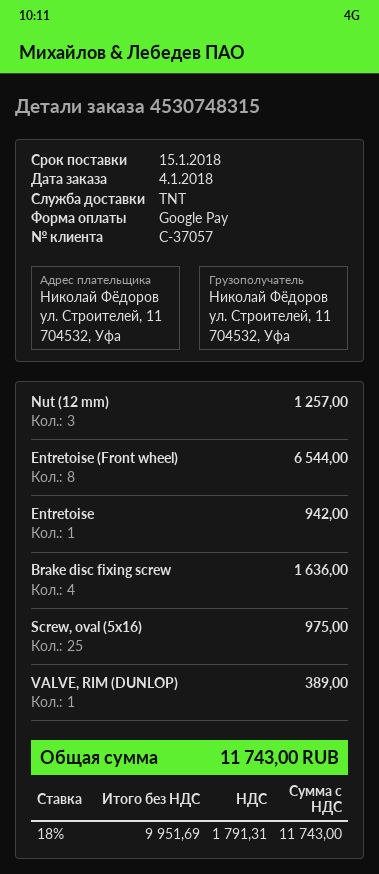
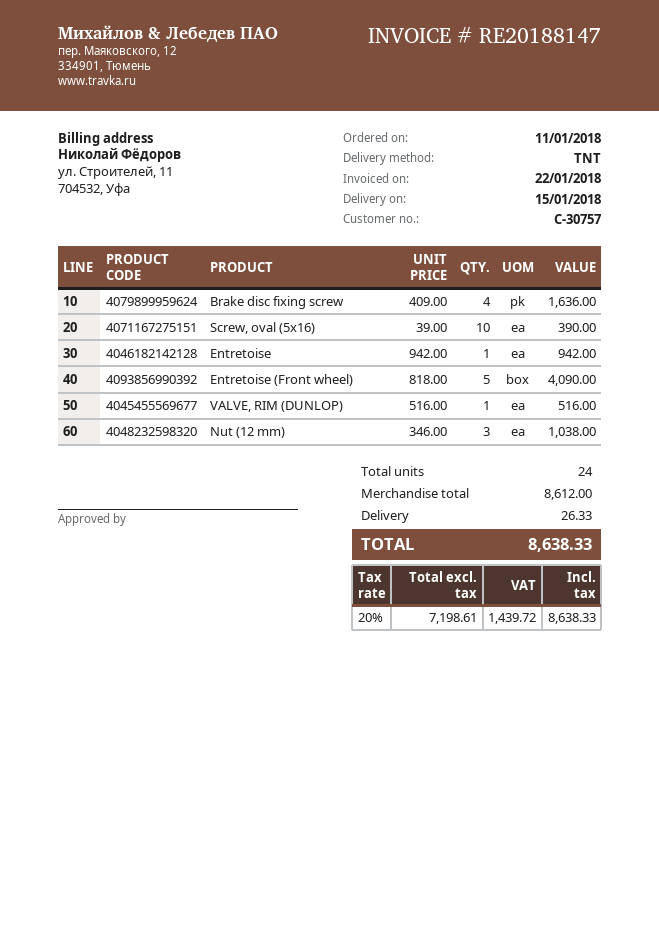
order date: 2018-01-04 -> 2018-01-11
customer number: C-37057 -> C-30757
Nut (12 mm): 3 for 1257.00 -> 3 for 1038.00
Entretoise (Front wheel): 8 for 6544.00 -> 5 for 4090.00
Screw, oval (5x16): 25 for 975.00 -> 10 for 390.00
VALVE, RIM (DUNLOP): 1 for 389.00 -> 1 for 516.00
shipping: none -> 26.33
net: 9951.69 -> 7198.61
tax: 18% = 1791.31 -> 20% = 1439.72
total: 11743.00 -> 8638.33

